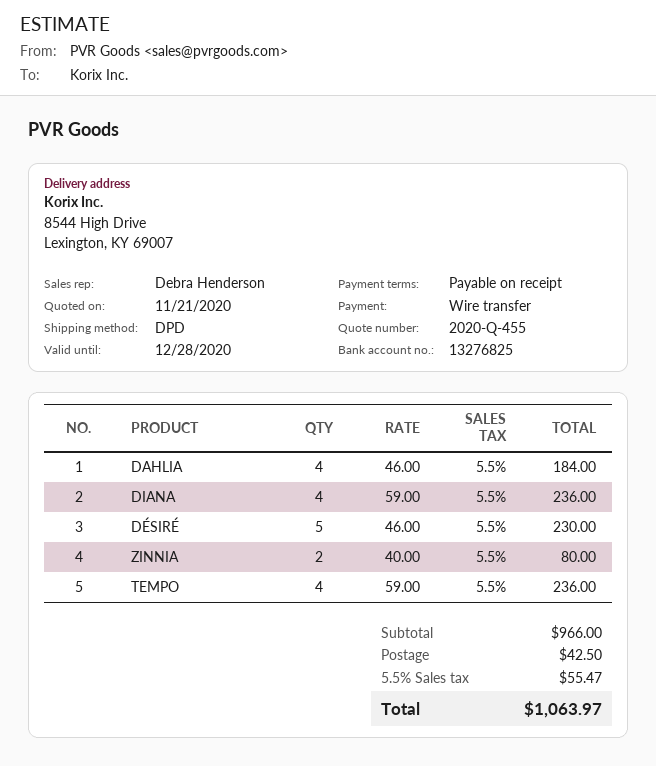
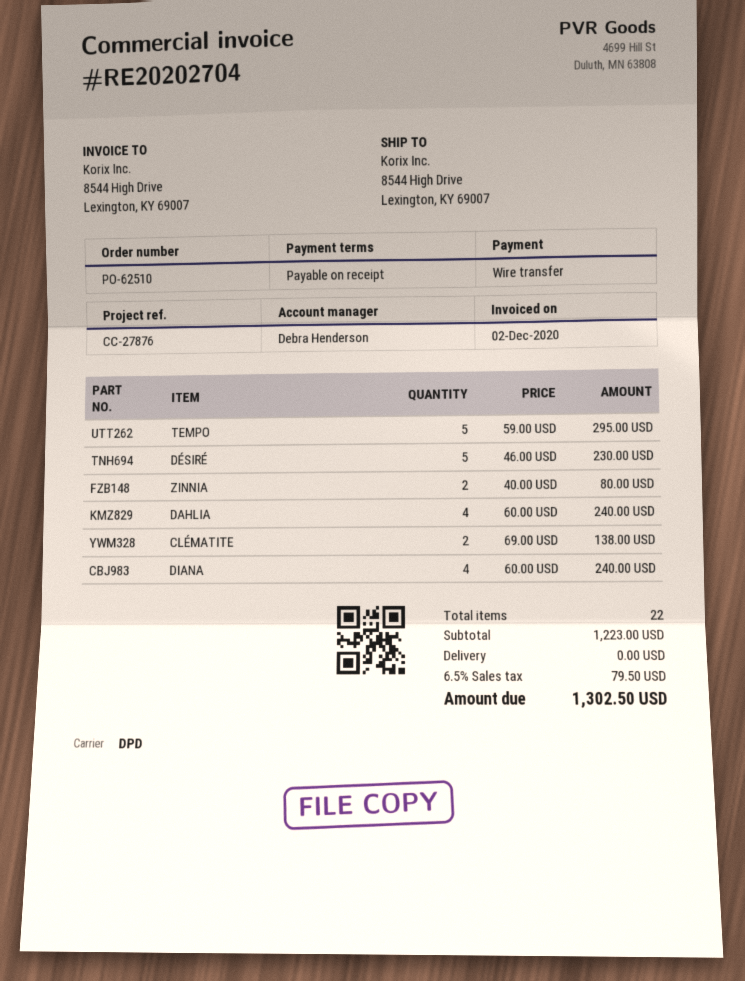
DAHLIA: 4 x 46.00 = 184.00 -> 4 x 60.00 = 240.00
DIANA: 4 x 59.00 = 236.00 -> 4 x 60.00 = 240.00
TEMPO: 4 x 59.00 = 236.00 -> 5 x 59.00 = 295.00
CLÉMATITE: none -> 2 x 69.00 = 138.00
subtotal: 966.00 -> 1223.00
shipping: 42.50 -> 0.00
tax: 5.5% = 55.47 -> 6.5% = 79.50
total: 1063.97 -> 1302.50

